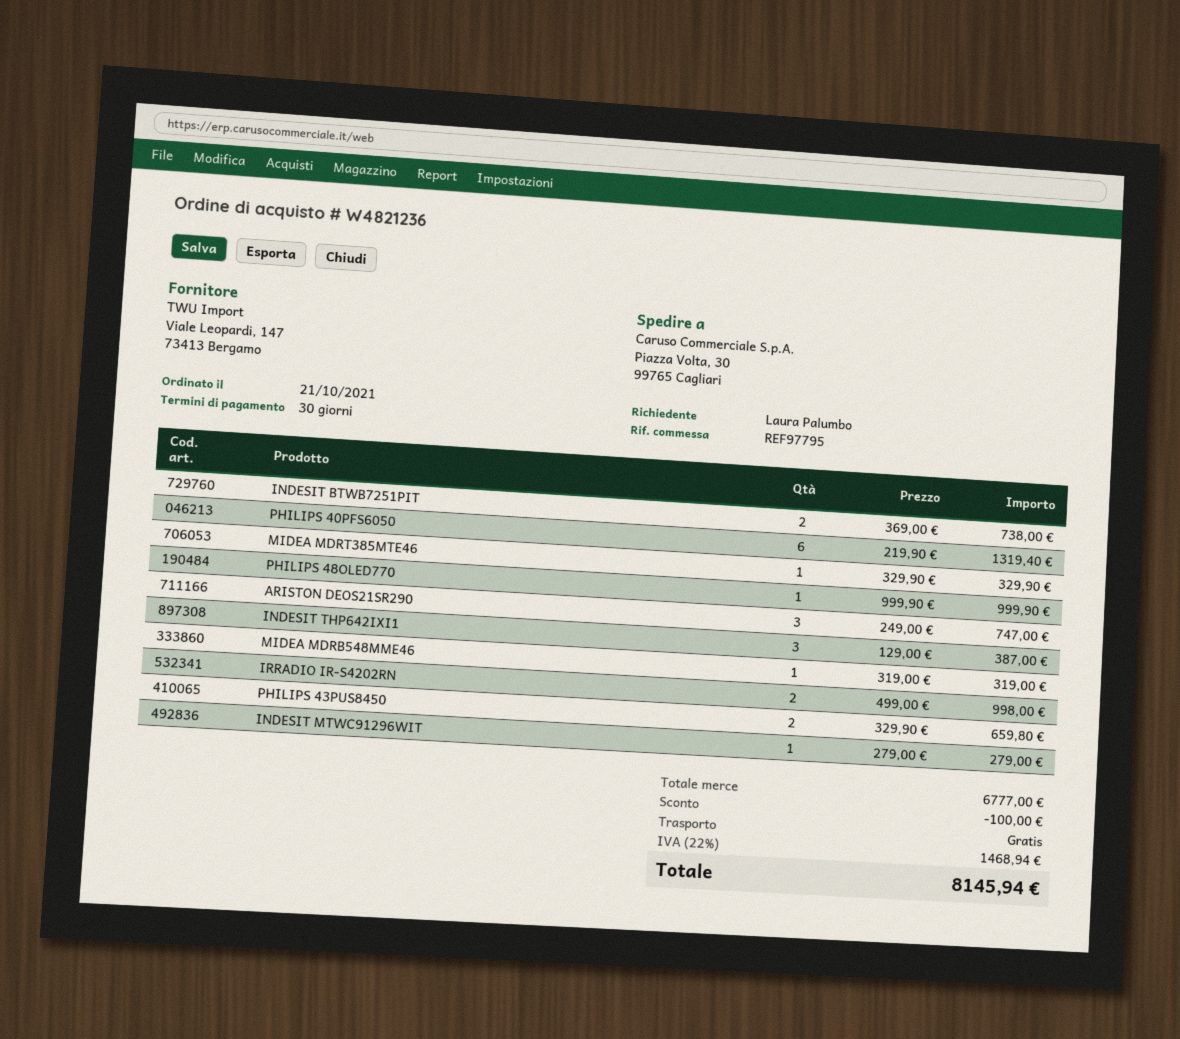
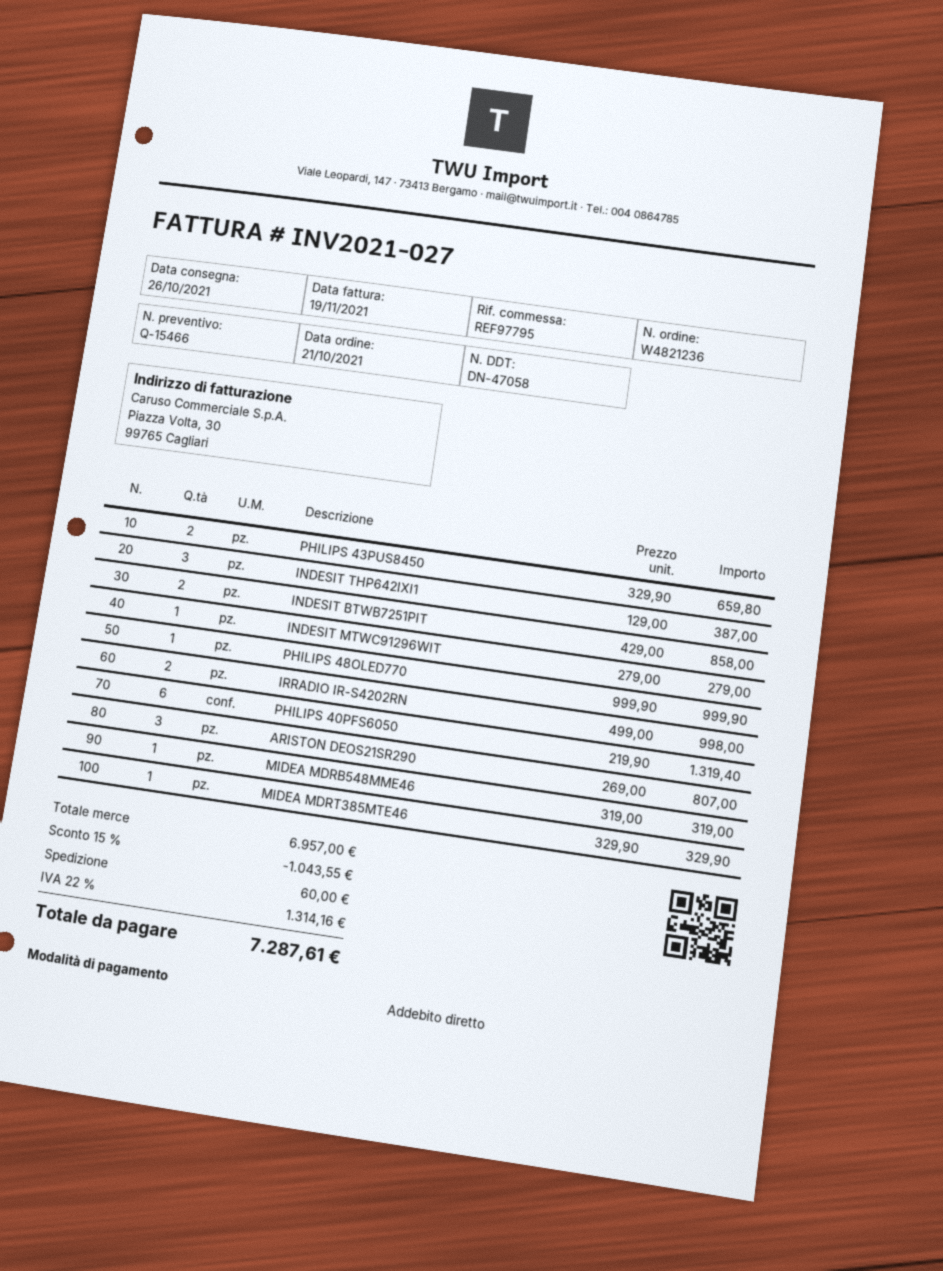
INDESIT BTWB7251PIT: 2 x 369.00 = 738.00 -> 2 x 429.00 = 858.00
ARISTON DEOS21SR290: 3 x 249.00 = 747.00 -> 3 x 269.00 = 807.00
subtotal: 6777.00 -> 6957.00
discount: 100.00 -> 1043.55
shipping: 0.00 -> 60.00
tax: 22% = 1468.94 -> 22% = 1314.16
total: 8145.94 -> 7287.61

